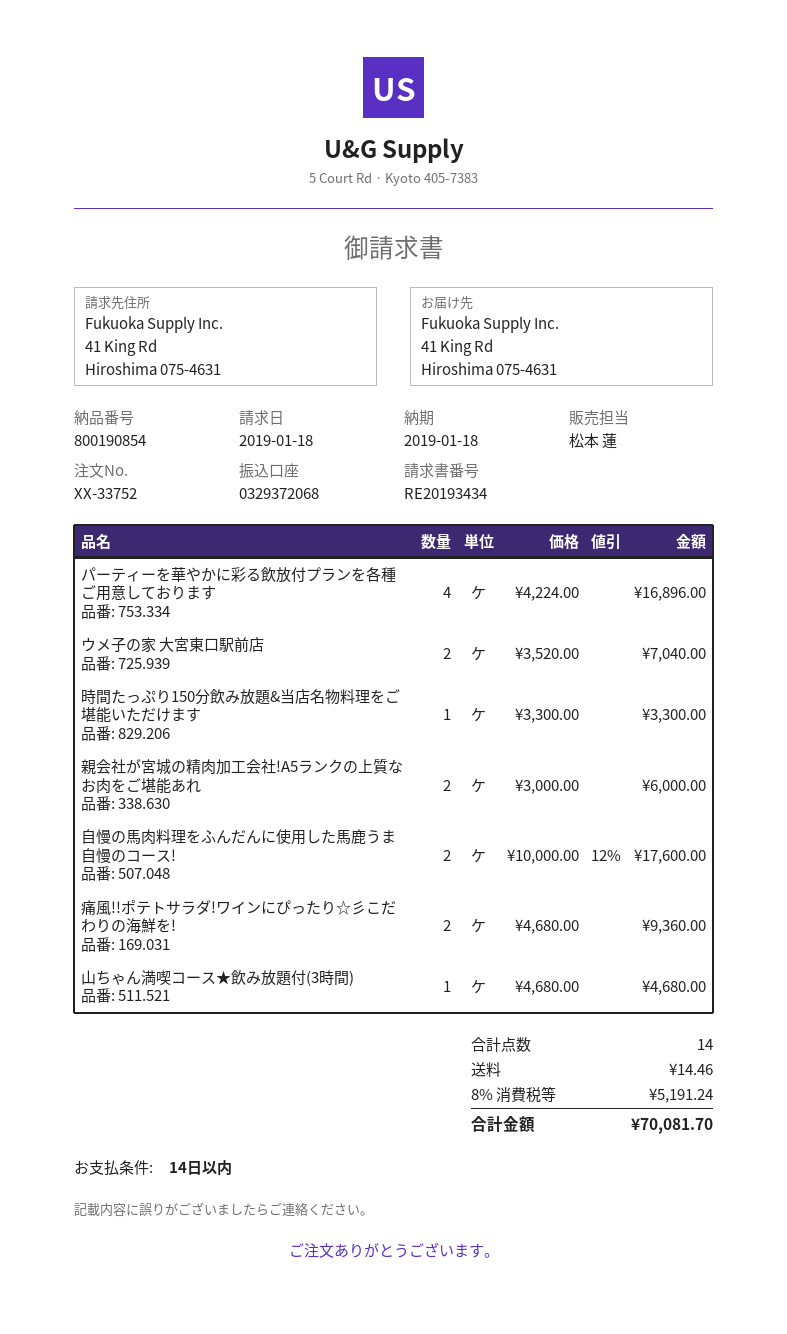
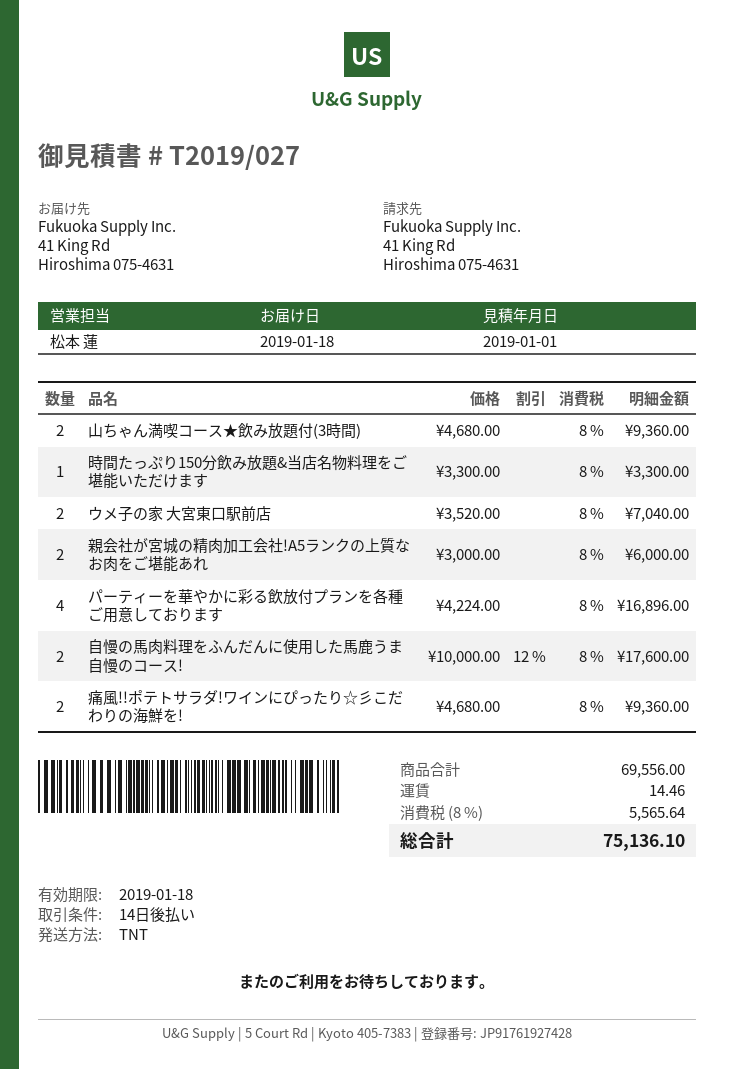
山ちゃん満喫コース★飲み放題付(3時間): 1 x 4680.00 = 4680.00 -> 2 x 4680.00 = 9360.00
tax: 8% = 5191.24 -> 8% = 5565.64
total: 70081.70 -> 75136.10

